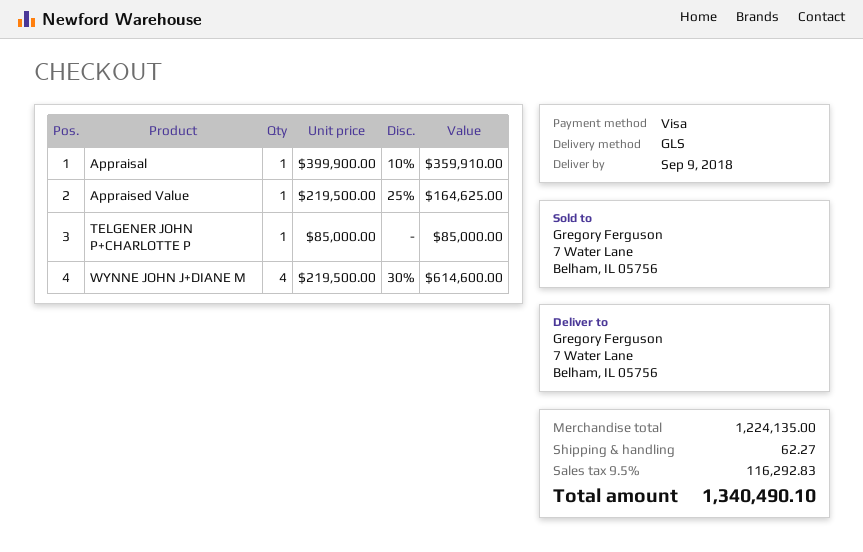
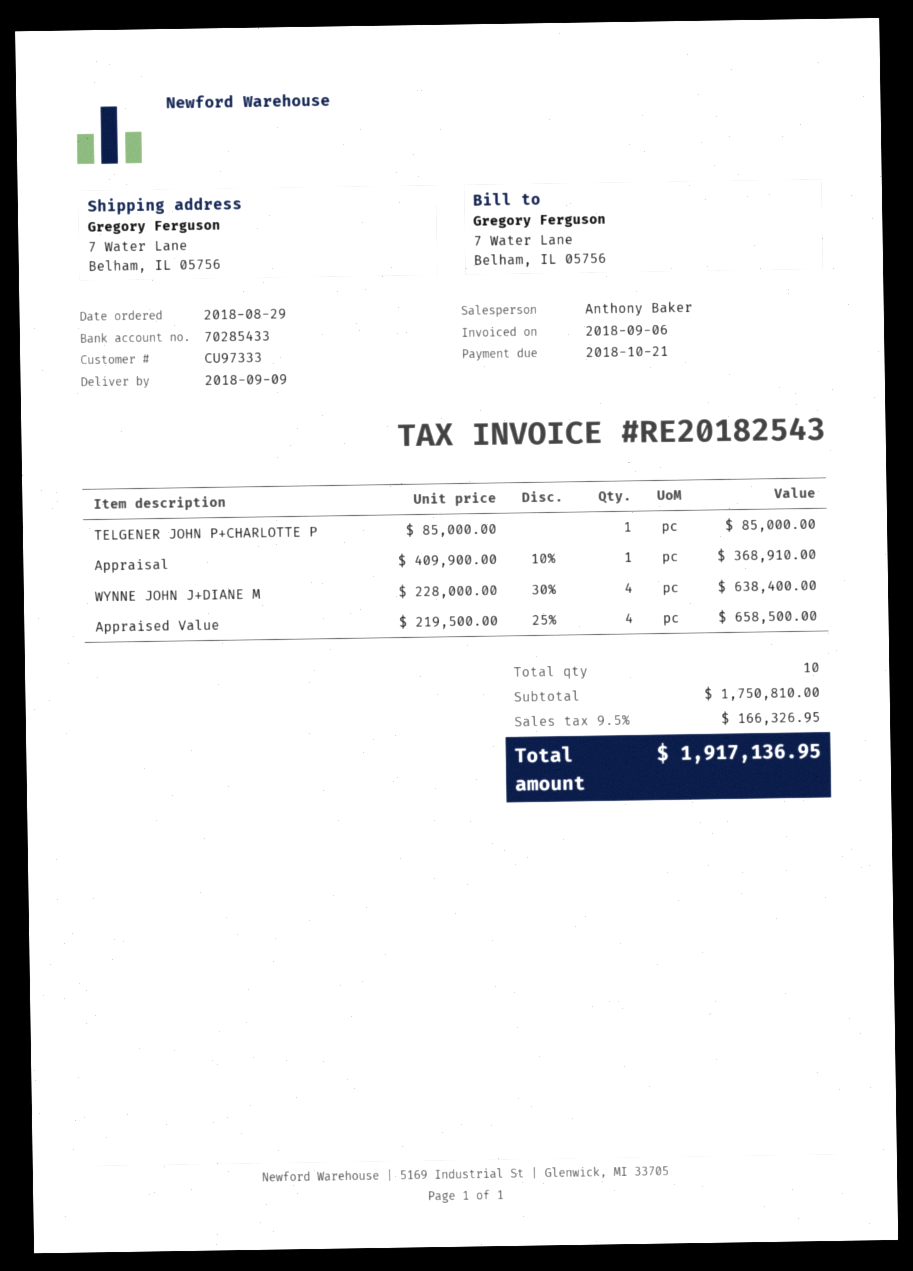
Appraisal: 1 x 399900.00 - 10% = 359910.00 -> 1 x 409900.00 - 10% = 368910.00
Appraised Value: 1 x 219500.00 - 25% = 164625.00 -> 4 x 219500.00 - 25% = 658500.00
WYNNE JOHN J+DIANE M: 4 x 219500.00 - 30% = 614600.00 -> 4 x 228000.00 - 30% = 638400.00
subtotal: 1224135.00 -> 1750810.00
shipping: 62.27 -> none
tax: 9.5% = 116292.83 -> 9.5% = 166326.95
total: 1340490.10 -> 1917136.95

